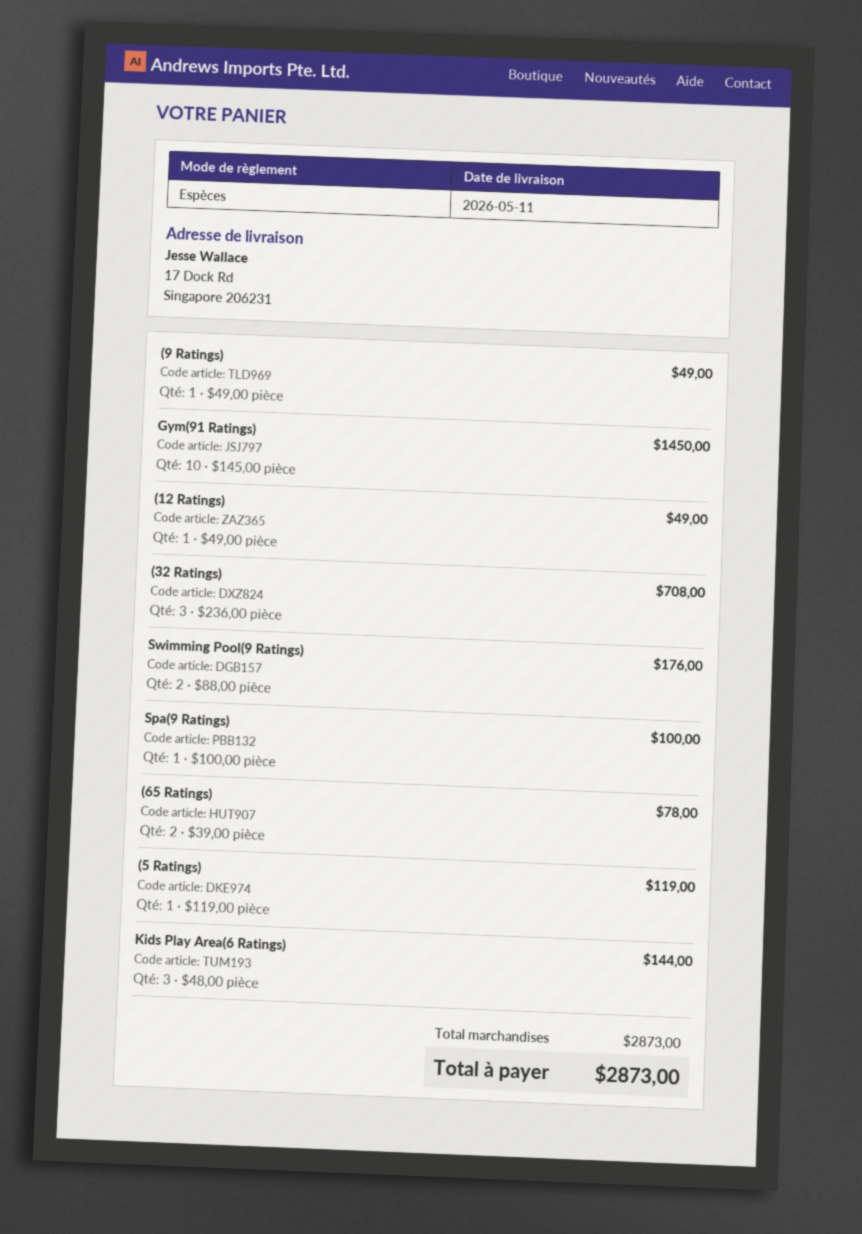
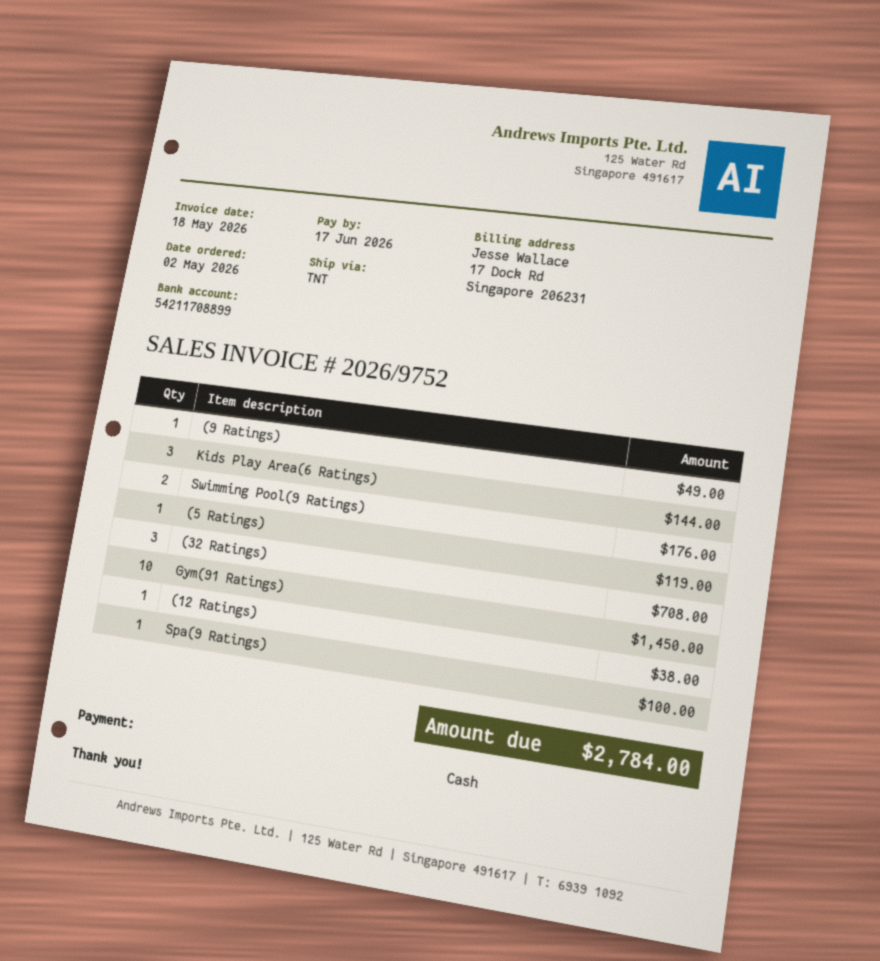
(12 Ratings): 1 for 49.00 -> 1 for 38.00
(65 Ratings): 2 for 78.00 -> none
total: 2873.00 -> 2784.00

